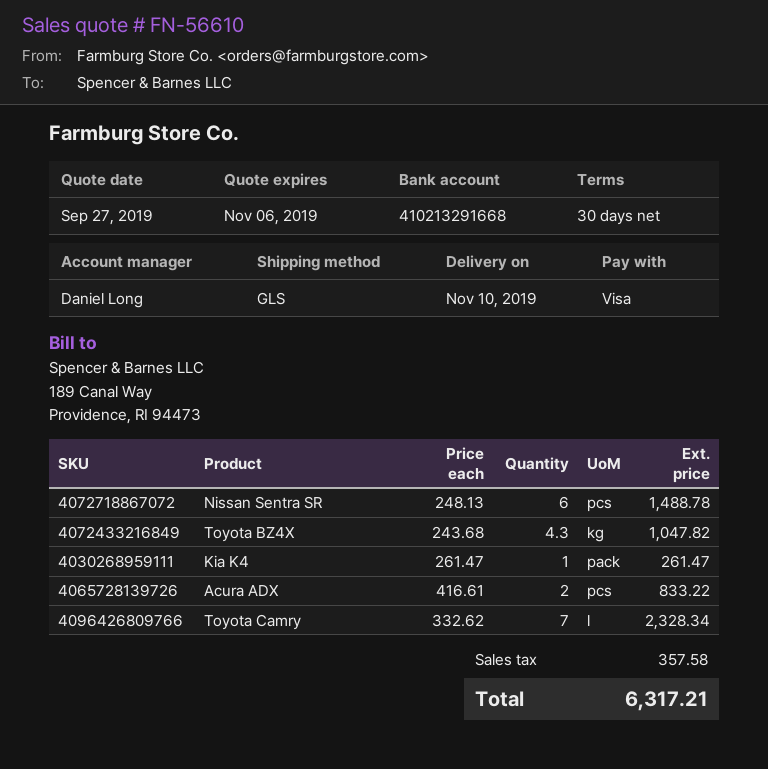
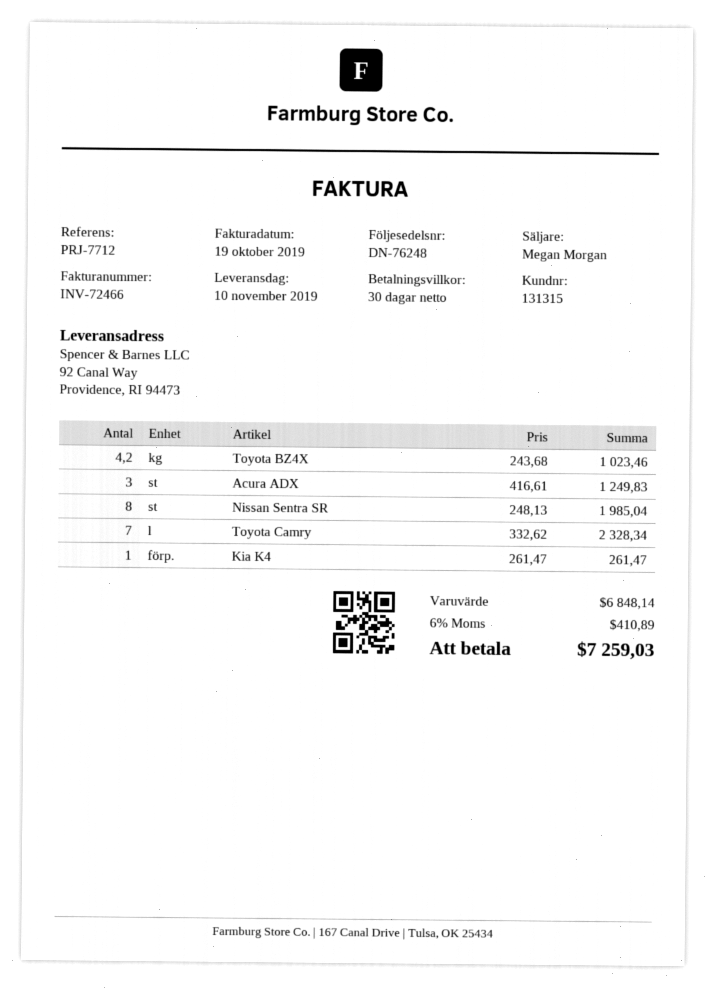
sales rep: Daniel Long -> Megan Morgan
Nissan Sentra SR: 6 x 248.13 = 1488.78 -> 8 x 248.13 = 1985.04
Toyota BZ4X: 4.3 x 243.68 = 1047.82 -> 4.2 x 243.68 = 1023.46
Acura ADX: 2 x 416.61 = 833.22 -> 3 x 416.61 = 1249.83
tax: 357.58 -> 410.89
total: 6317.21 -> 7259.03

